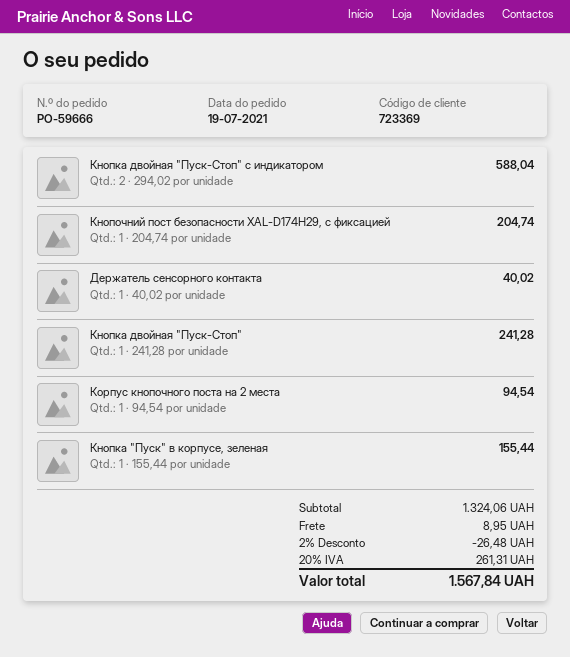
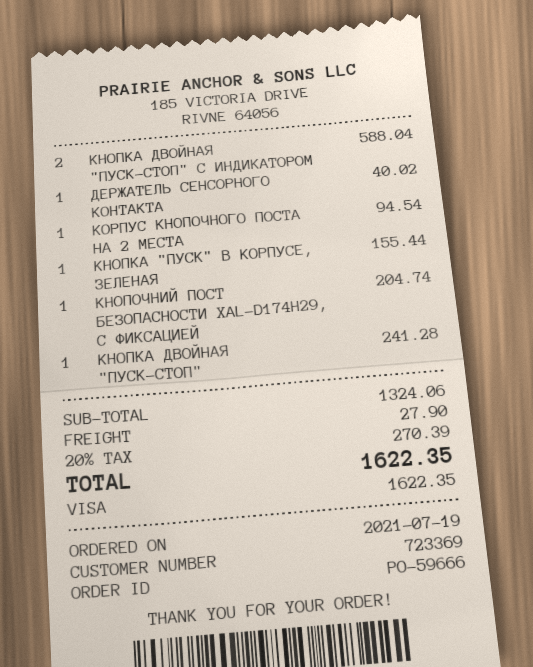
discount: 2% = 26.48 -> none
shipping: 8.95 -> 27.90
tax: 20% = 261.31 -> 20% = 270.39
total: 1567.84 -> 1622.35

